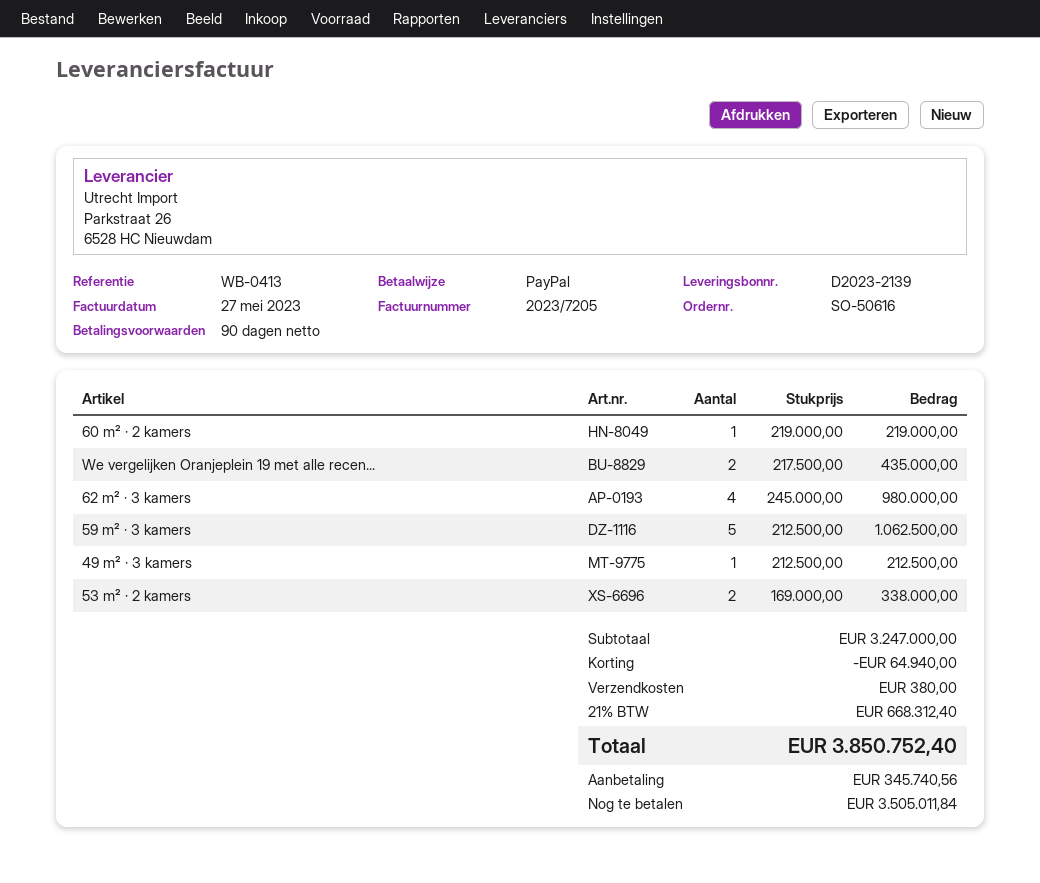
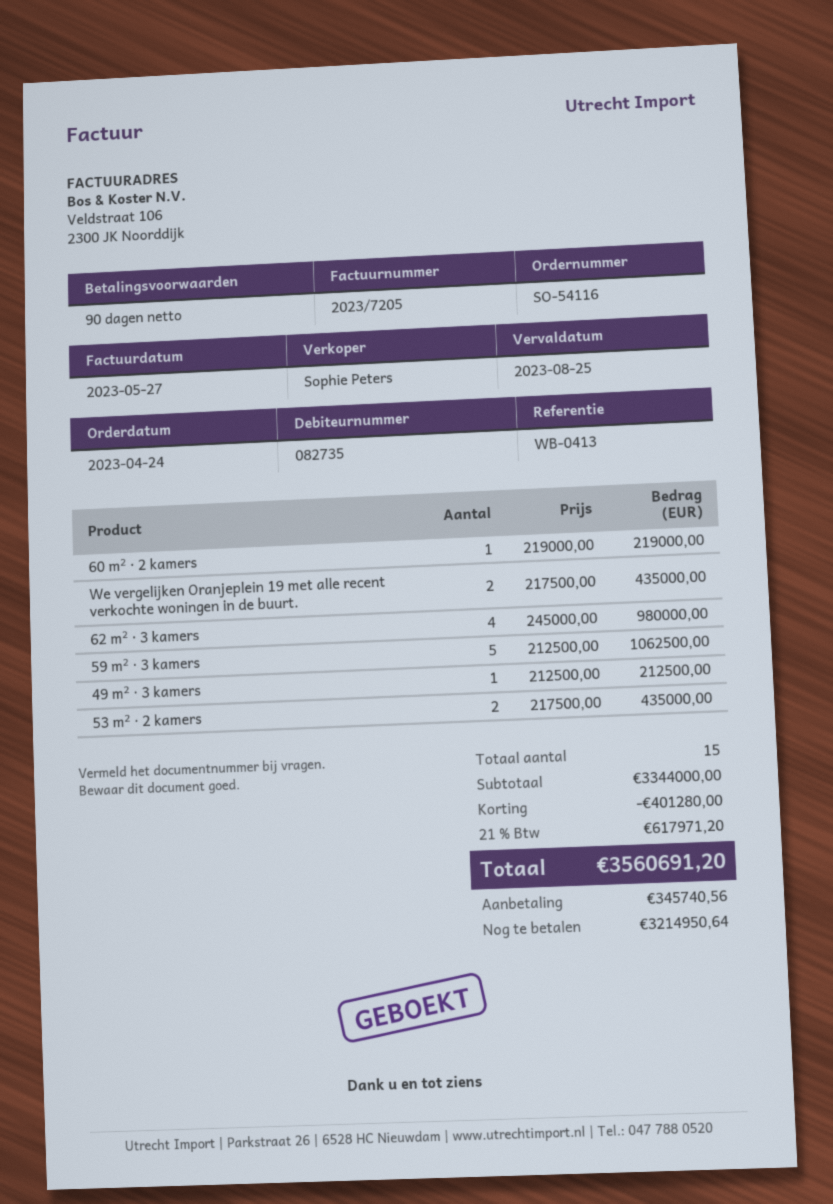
order number: SO-50616 -> SO-54116
53 m² · 2 kamers: 2 x 169000.00 = 338000.00 -> 2 x 217500.00 = 435000.00
subtotal: 3247000.00 -> 3344000.00
discount: 64940.00 -> 401280.00
shipping: 380.00 -> none
tax: 21% = 668312.40 -> 21% = 617971.20
total: 3850752.40 -> 3560691.20
balance: 3505011.84 -> 3214950.64

